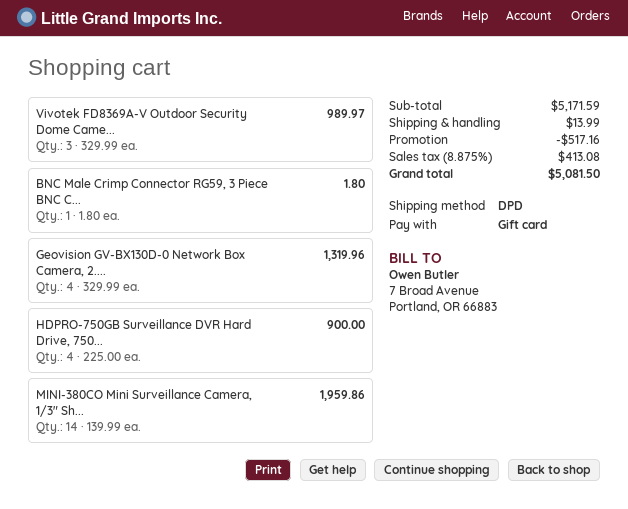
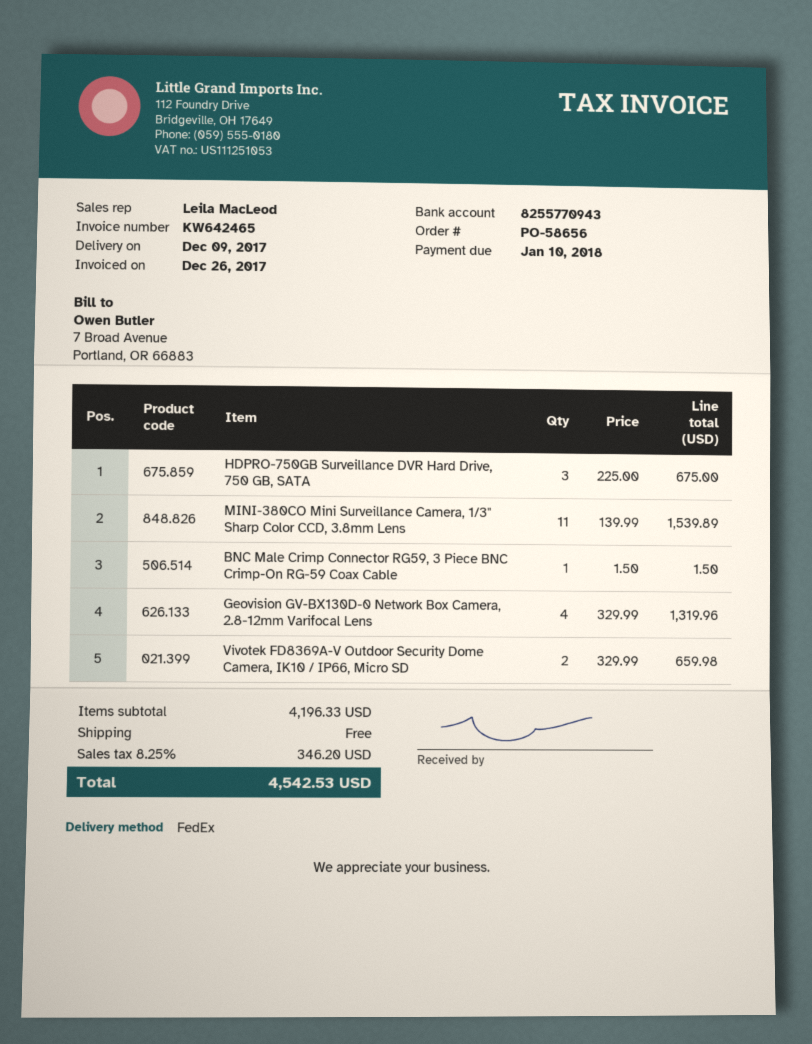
shipping method: DPD -> FedEx
Vivotek FD8369A-V Outdoor Security Dome Came...: 3 x 329.99 = 989.97 -> 2 x 329.99 = 659.98
BNC Male Crimp Connector RG59, 3 Piece BNC C...: 1 x 1.80 = 1.80 -> 1 x 1.50 = 1.50
HDPRO-750GB Surveillance DVR Hard Drive, 750...: 4 x 225.00 = 900.00 -> 3 x 225.00 = 675.00
MINI-380CO Mini Surveillance Camera, 1/3" Sh...: 14 x 139.99 = 1959.86 -> 11 x 139.99 = 1539.89
subtotal: 5171.59 -> 4196.33
discount: 517.16 -> none
shipping: 13.99 -> 0.00
tax: 8.875% = 413.08 -> 8.25% = 346.20
total: 5081.50 -> 4542.53

